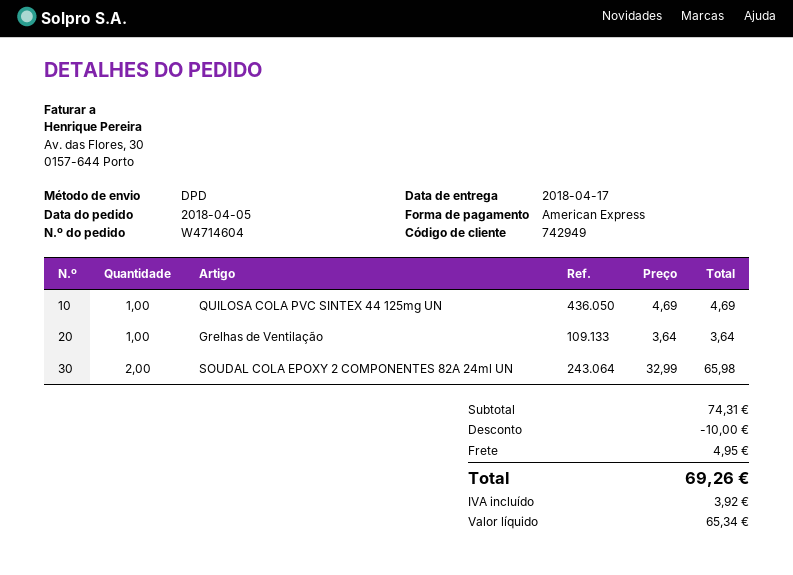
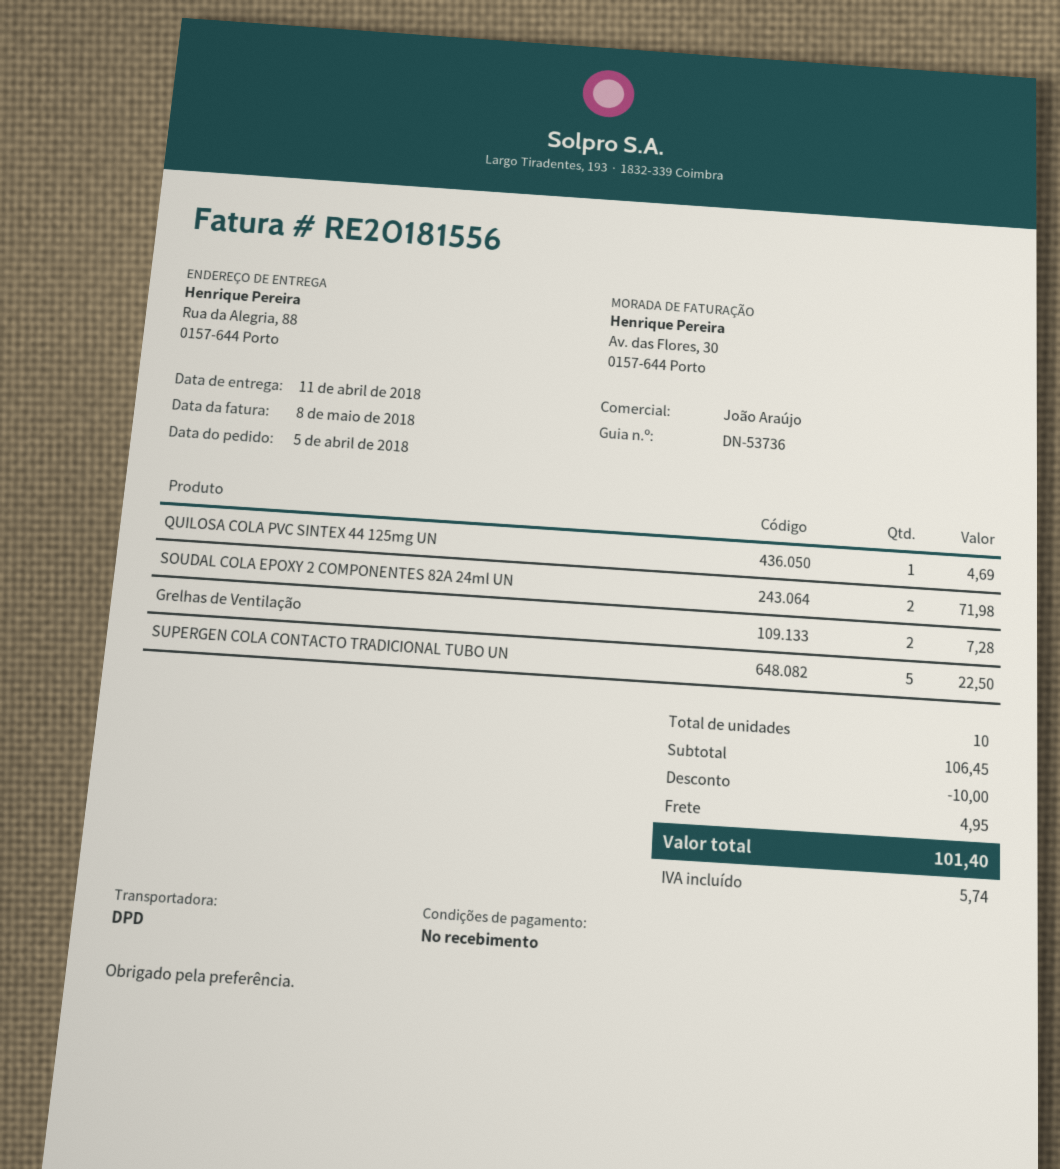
delivery date: 2018-04-17 -> 2018-04-11
Grelhas de Ventilação: 1 for 3.64 -> 2 for 7.28
SOUDAL COLA EPOXY 2 COMPONENTES 82A 24ml UN: 2 for 65.98 -> 2 for 71.98
SUPERGEN COLA CONTACTO TRADICIONAL TUBO UN: none -> 5 for 22.50
subtotal: 74.31 -> 106.45
tax: 3.92 -> 5.74
total: 69.26 -> 101.40

